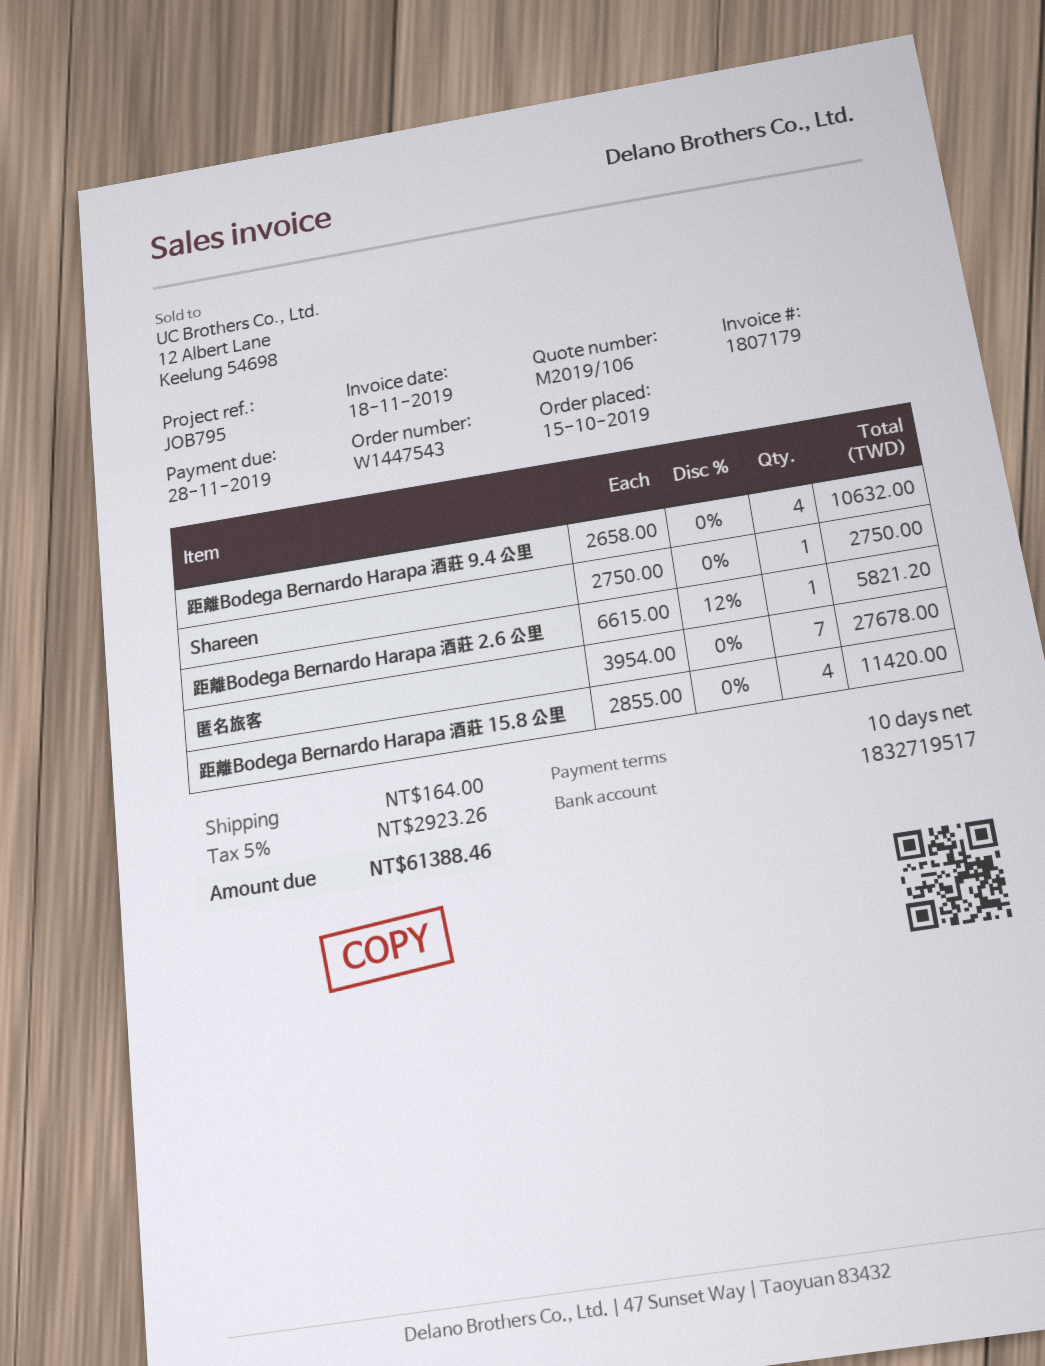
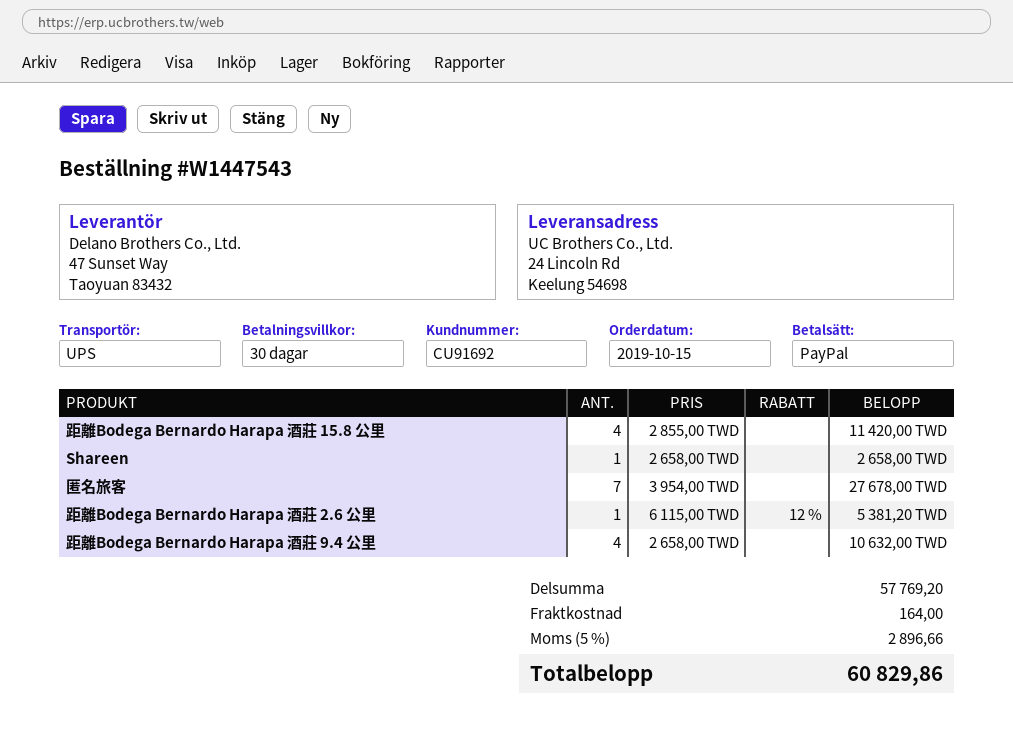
payment terms: 10 days -> 30 days
Shareen: 1 x 2750.00 = 2750.00 -> 1 x 2658.00 = 2658.00
距離Bodega Bernardo Harapa 酒莊 2.6 公里: 1 x 6615.00 - 12% = 5821.20 -> 1 x 6115.00 - 12% = 5381.20
tax: 5% = 2923.26 -> 5% = 2896.66
total: 61388.46 -> 60829.86

